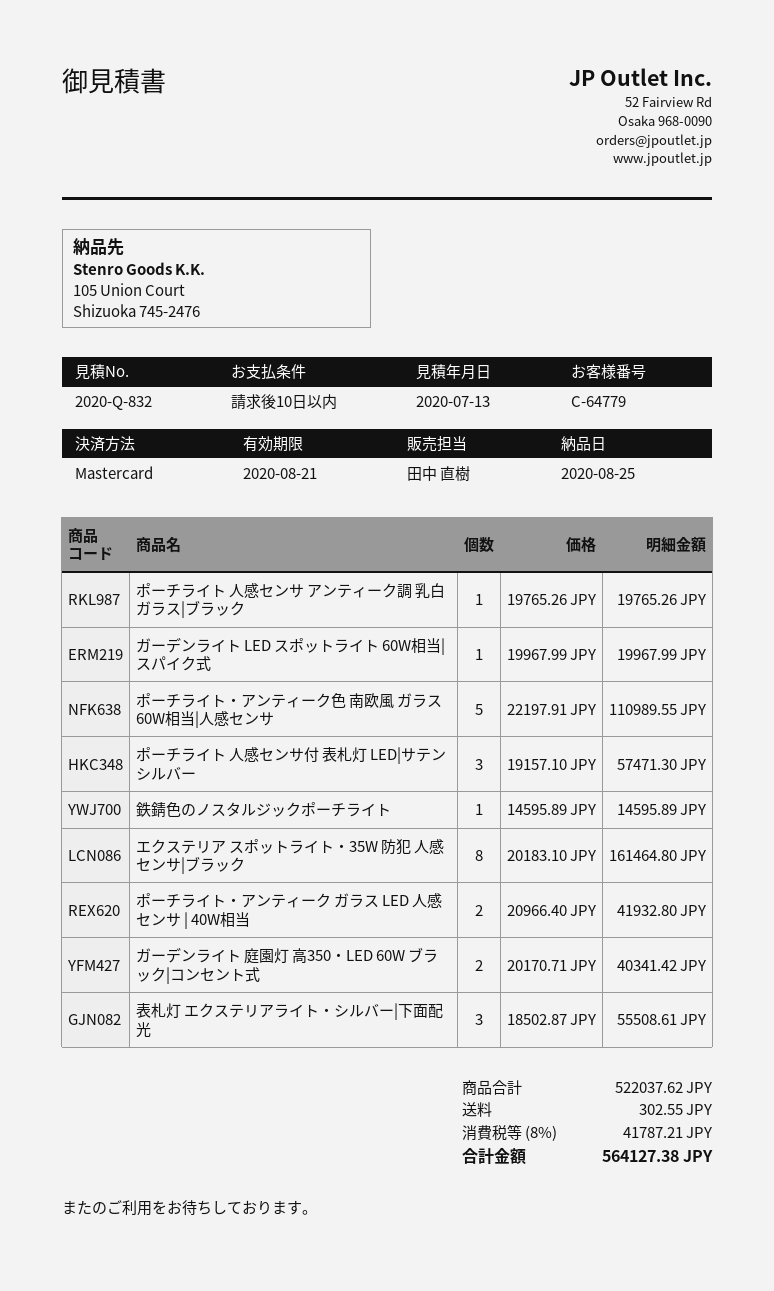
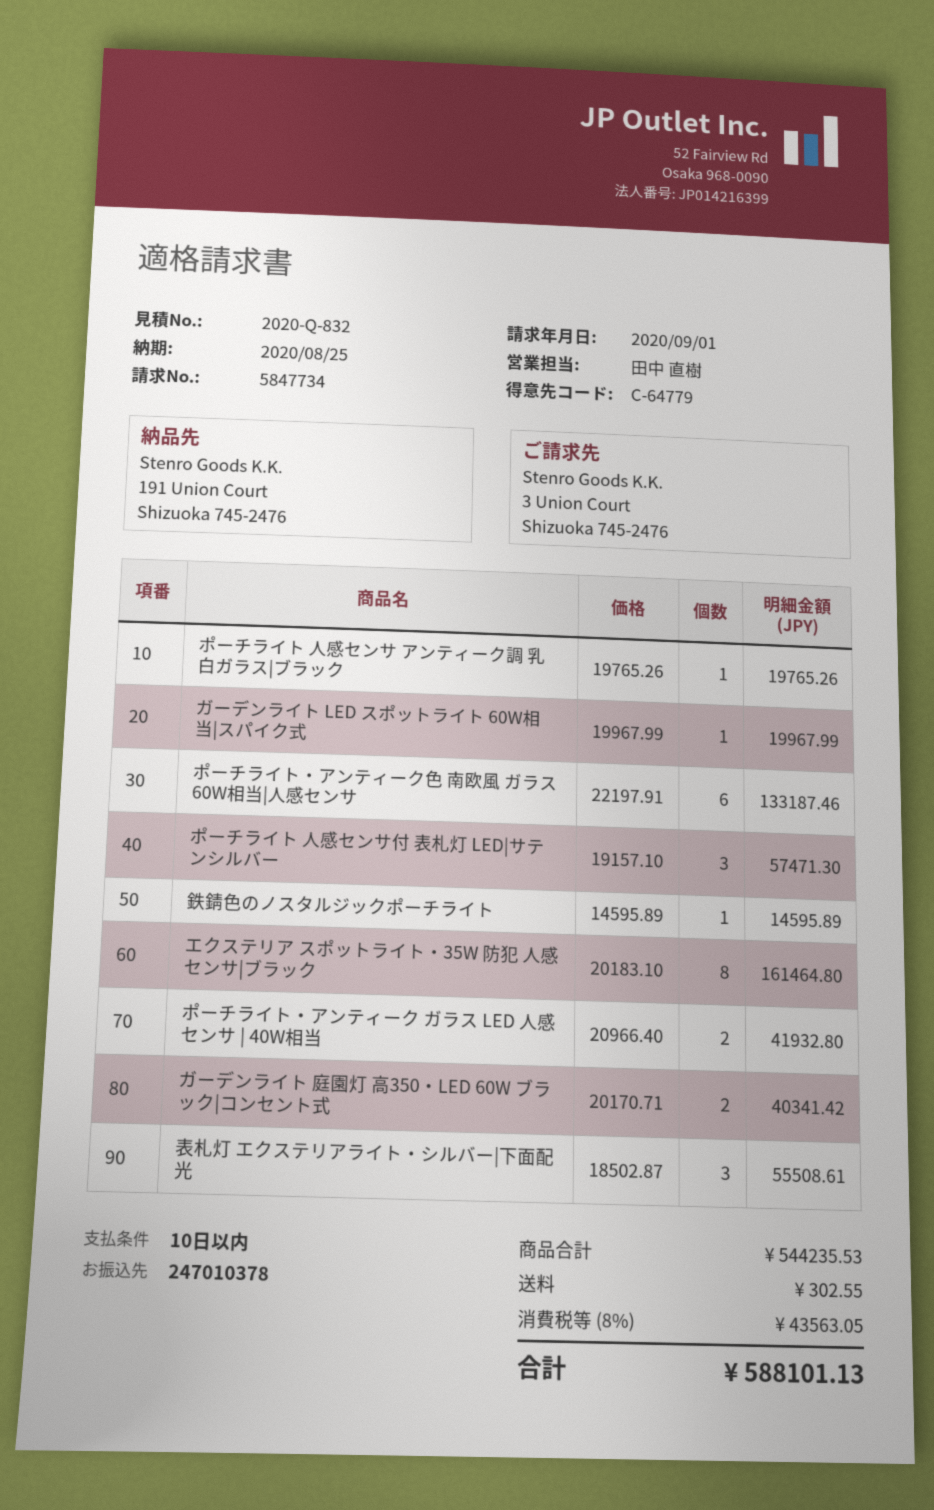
ship to: 105 Union Court, Shizuoka 745-2476 -> 191 Union Court, Shizuoka 745-2476
ポーチライト・アンティーク色 南欧風 ガラス 60W相当|人感センサ: 5 x 22197.91 = 110989.55 -> 6 x 22197.91 = 133187.46
subtotal: 522037.62 -> 544235.53
tax: 8% = 41787.21 -> 8% = 43563.05
total: 564127.38 -> 588101.13

